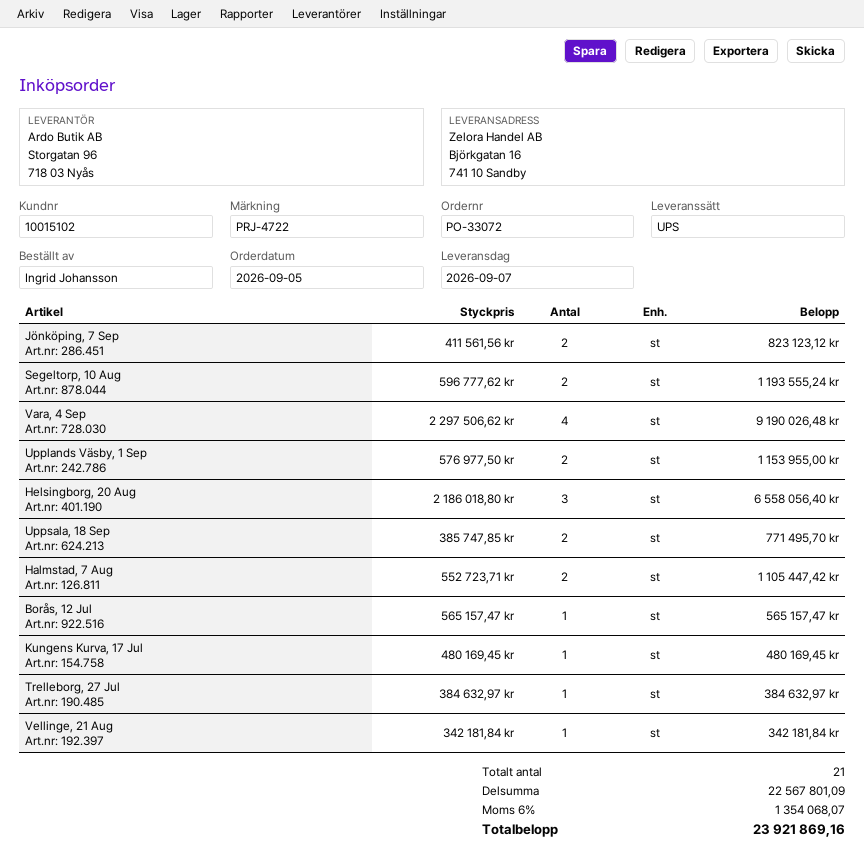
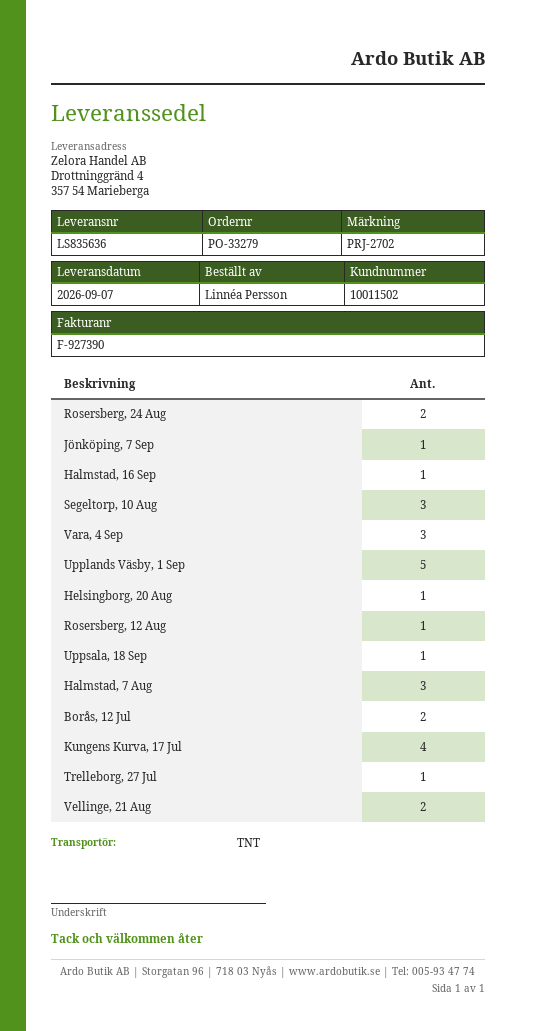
order number: PO-33072 -> PO-33279
customer number: 10015102 -> 10011502
reference: PRJ-4722 -> PRJ-2702
ordered by: Ingrid Johansson -> Linnéa Persson
shipping method: UPS -> TNT
ship to: Björkgatan 16, 741 10 Sandby -> Drottninggränd 4, 357 54 Marieberga
Jönköping, 7 Sep: 2 -> 1
Segeltorp, 10 Aug: 2 -> 3
Vara, 4 Sep: 4 -> 3
Upplands Väsby, 1 Sep: 2 -> 5
Helsingborg, 20 Aug: 3 -> 1
Uppsala, 18 Sep: 2 -> 1
Halmstad, 7 Aug: 2 -> 3
Borås, 12 Jul: 1 -> 2
Kungens Kurva, 17 Jul: 1 -> 4
Vellinge, 21 Aug: 1 -> 2
Rosersberg, 24 Aug: none -> 2
Halmstad, 16 Sep: none -> 1
Rosersberg, 12 Aug: none -> 1

